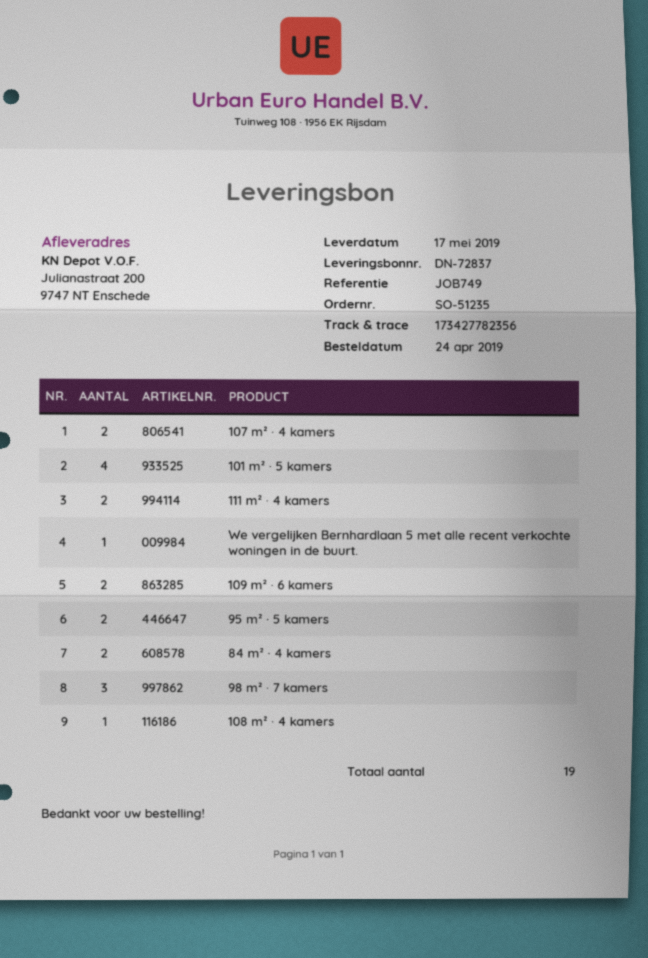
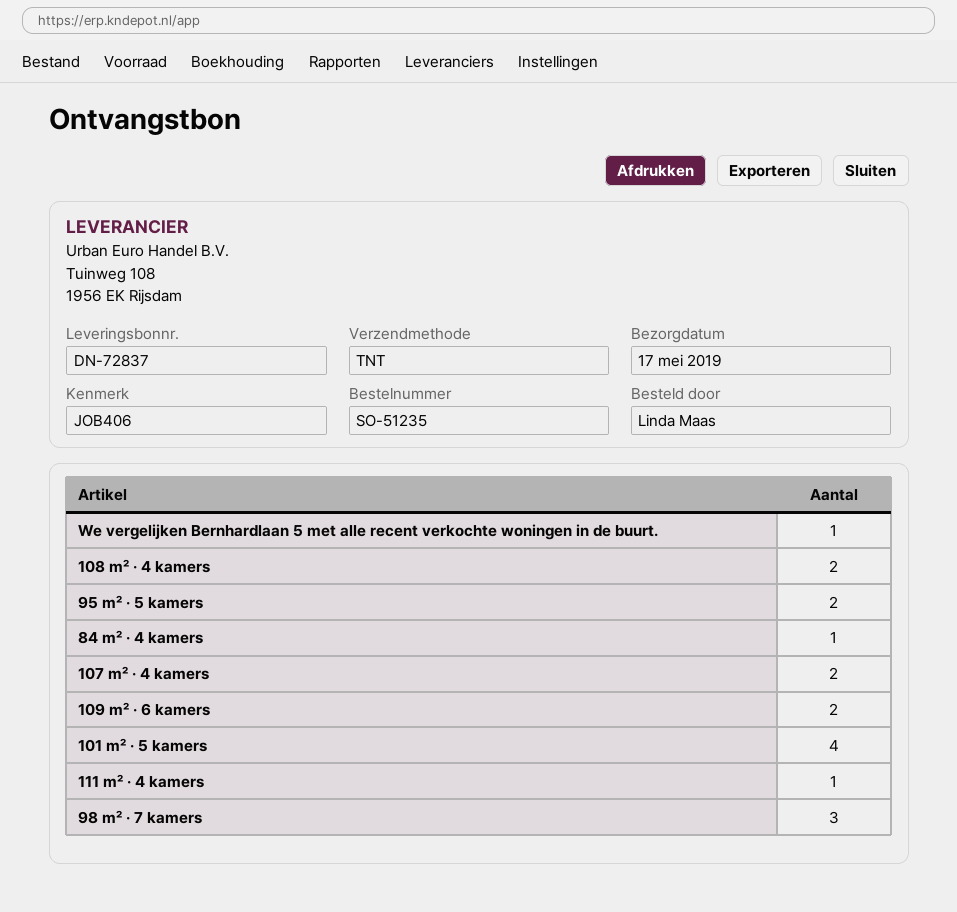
reference: JOB749 -> JOB406
111 m² · 4 kamers: 2 -> 1
84 m² · 4 kamers: 2 -> 1
108 m² · 4 kamers: 1 -> 2

